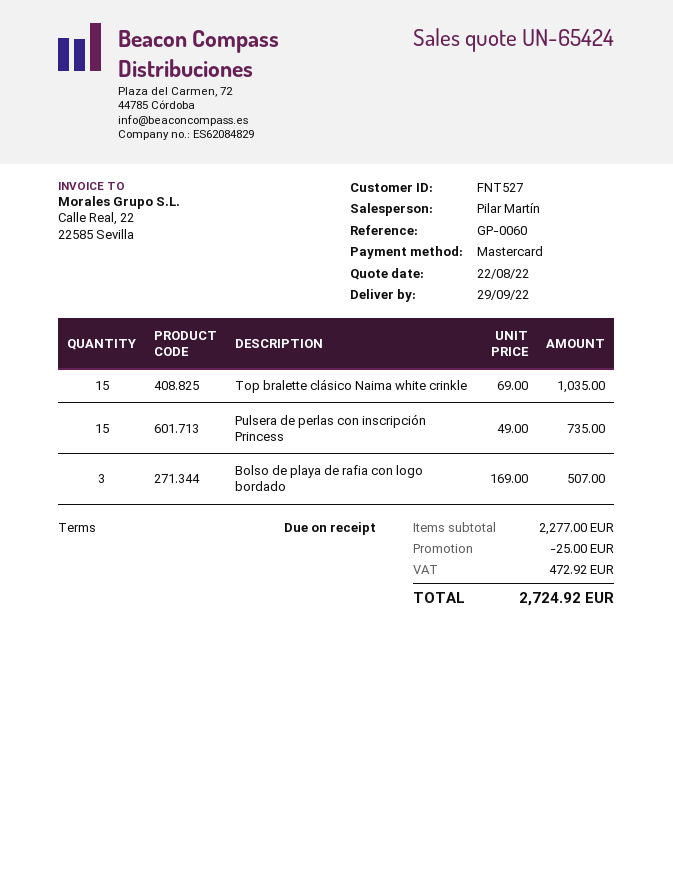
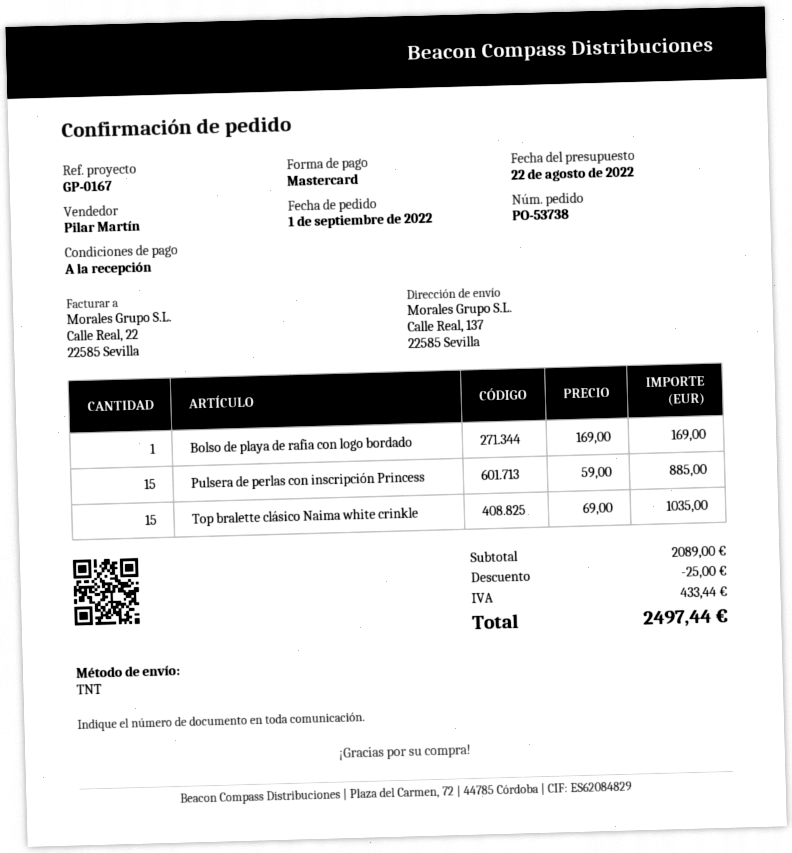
reference: GP-0060 -> GP-0167
Pulsera de perlas con inscripción Princess: 15 x 49.00 = 735.00 -> 15 x 59.00 = 885.00
Bolso de playa de rafia con logo bordado: 3 x 169.00 = 507.00 -> 1 x 169.00 = 169.00
subtotal: 2277.00 -> 2089.00
tax: 472.92 -> 433.44
total: 2724.92 -> 2497.44

